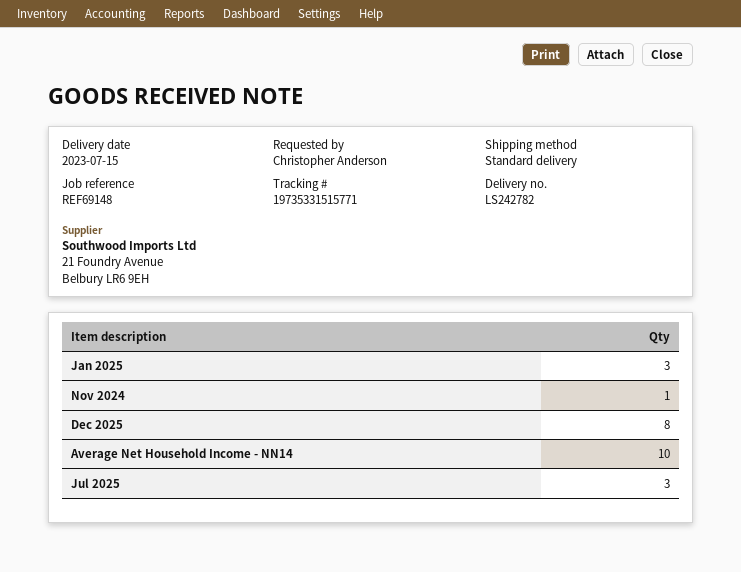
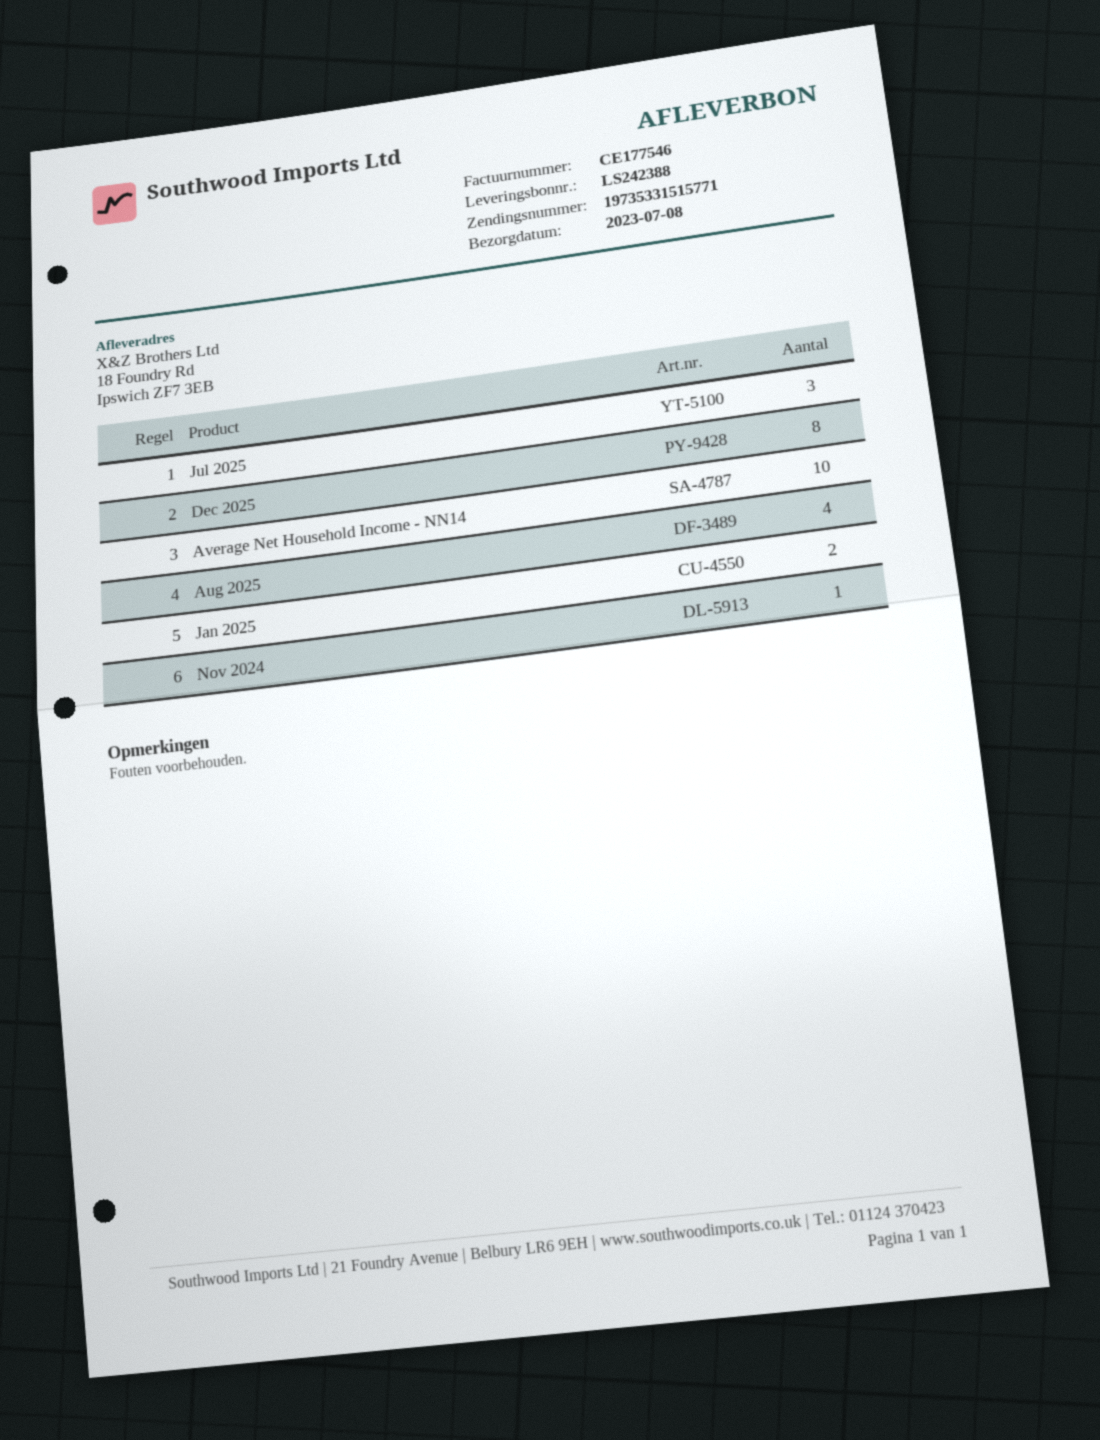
delivery note number: LS242782 -> LS242388
delivery date: 2023-07-15 -> 2023-07-08
Jan 2025: 3 -> 2
Aug 2025: none -> 4

